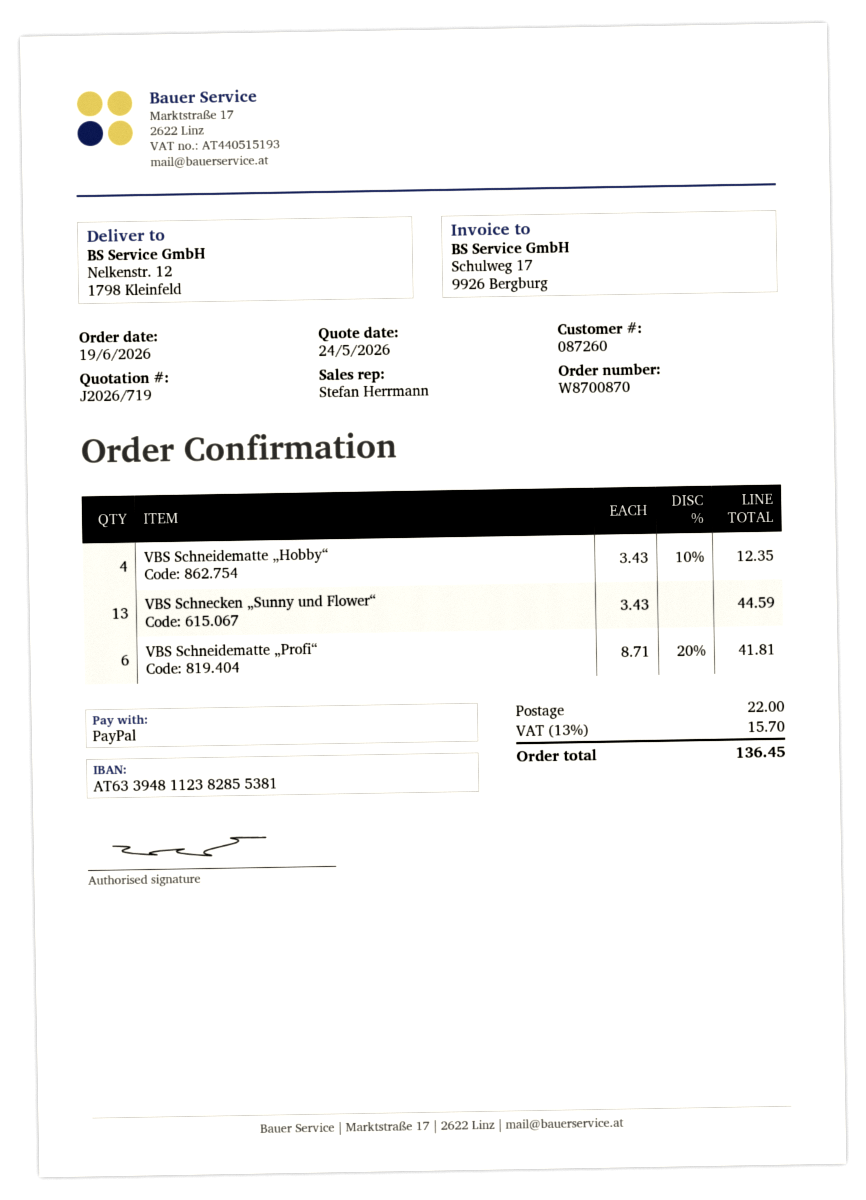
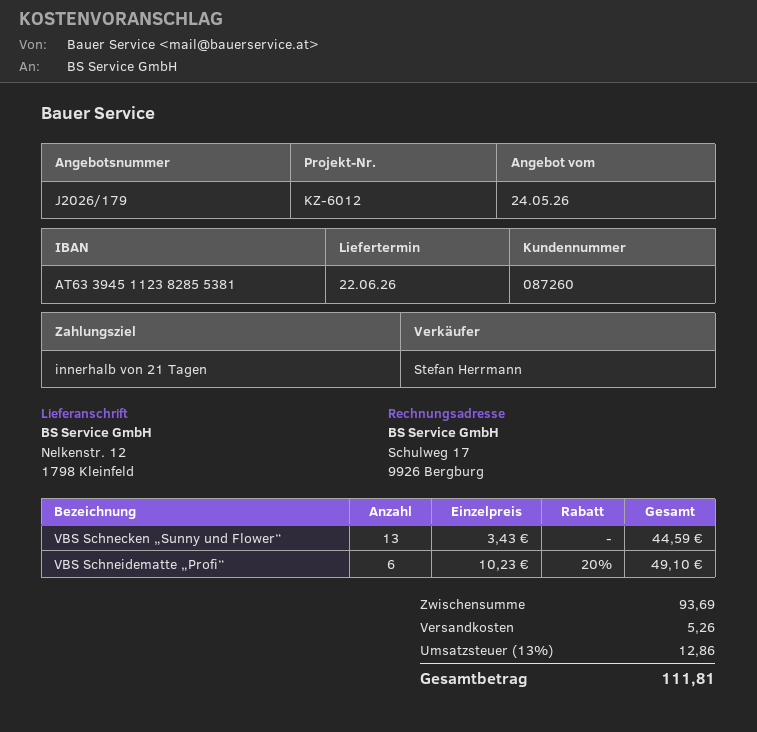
quote number: J2026/719 -> J2026/179
bank account: AT633948112382855381 -> AT633945112382855381
VBS Schneidematte „Hobby“: 4 x 3.43 - 10% = 12.35 -> none
VBS Schneidematte „Profi“: 6 x 8.71 - 20% = 41.81 -> 6 x 10.23 - 20% = 49.10
shipping: 22.00 -> 5.26
tax: 13% = 15.70 -> 13% = 12.86
total: 136.45 -> 111.81

